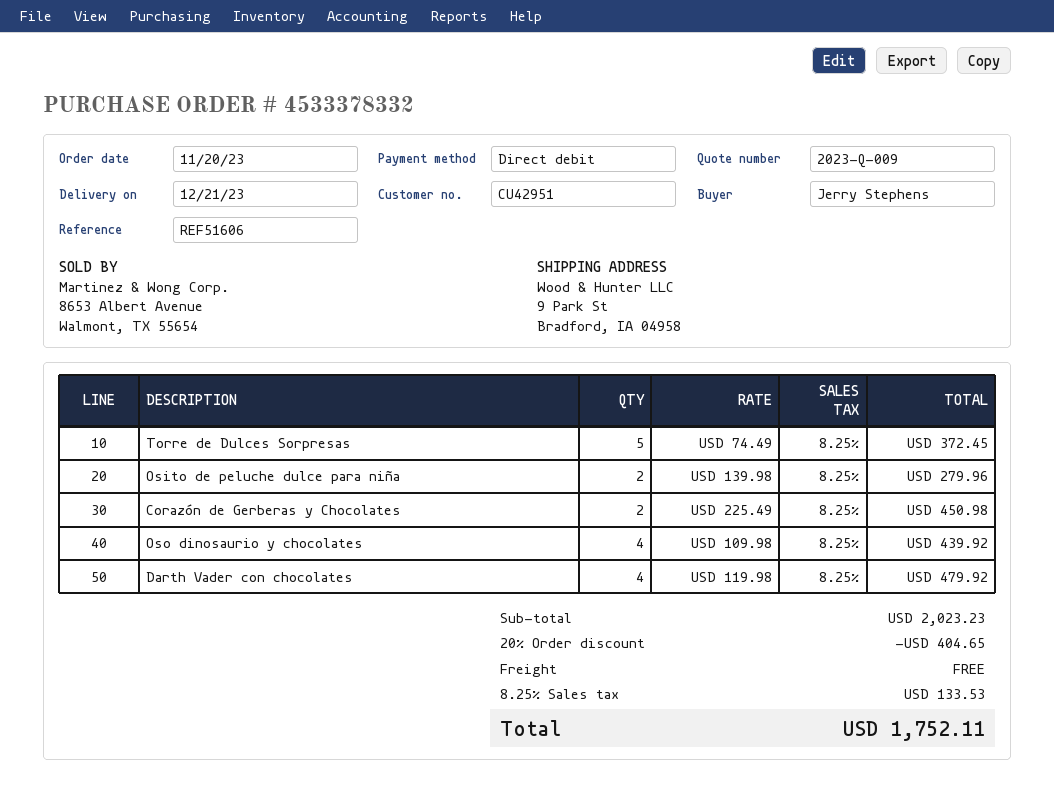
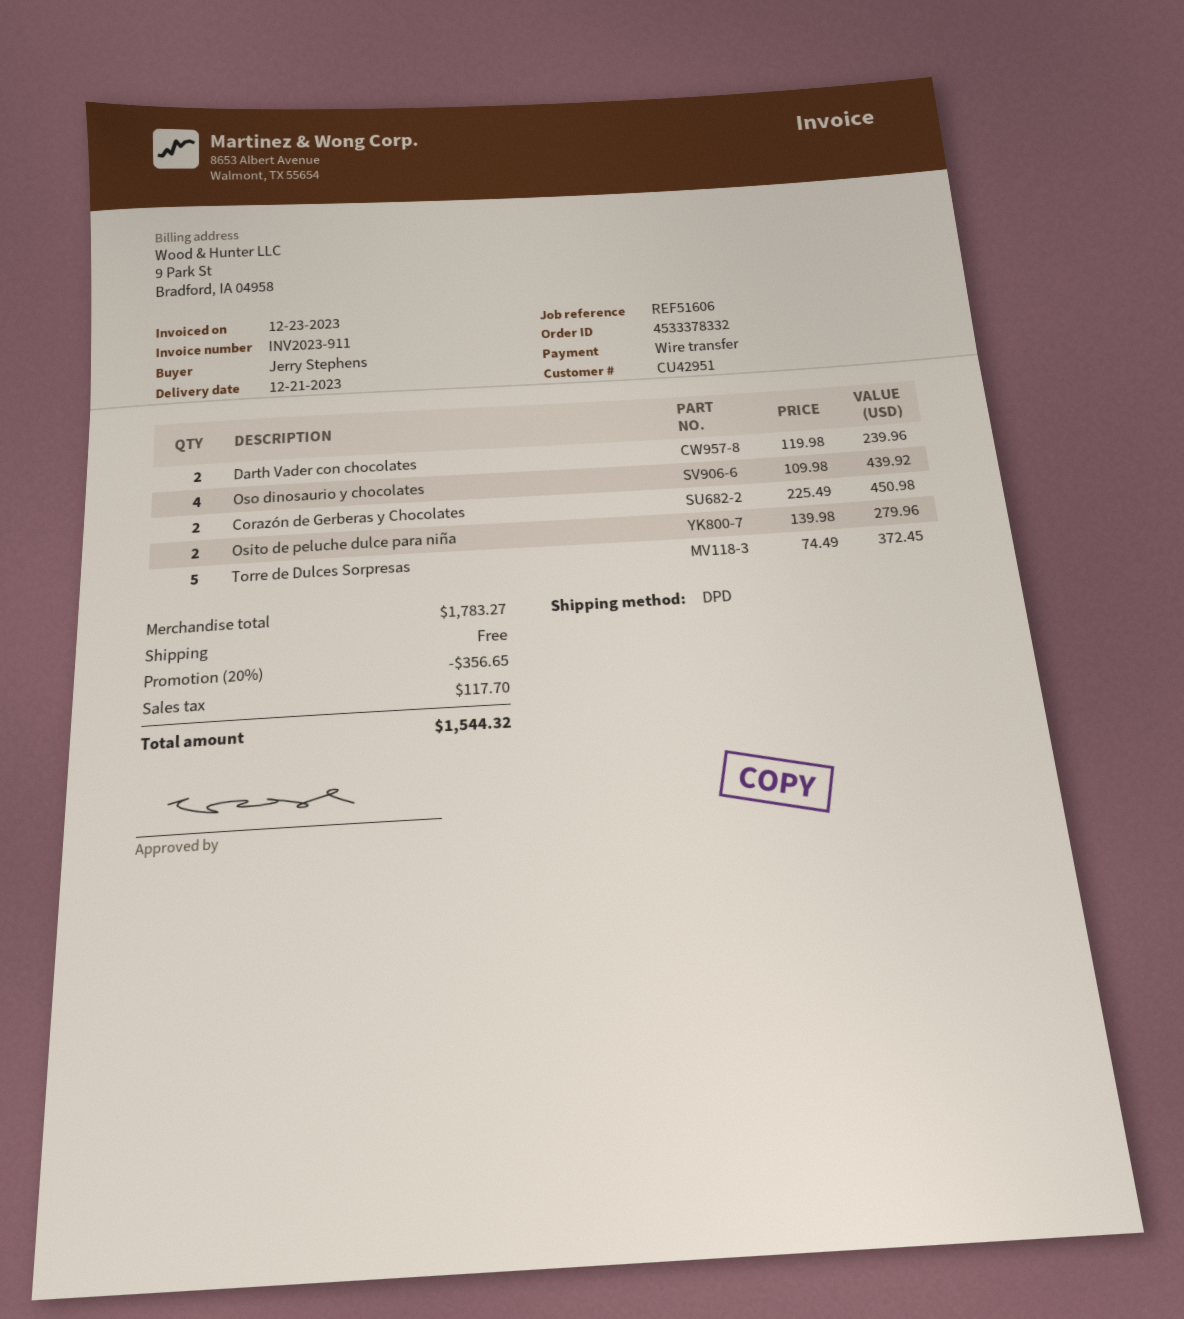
payment method: direct debit -> bank transfer
Darth Vader con chocolates: 4 x 119.98 = 479.92 -> 2 x 119.98 = 239.96
subtotal: 2023.23 -> 1783.27
discount: 20% = 404.65 -> 20% = 356.65
tax: 133.53 -> 117.70
total: 1752.11 -> 1544.32

